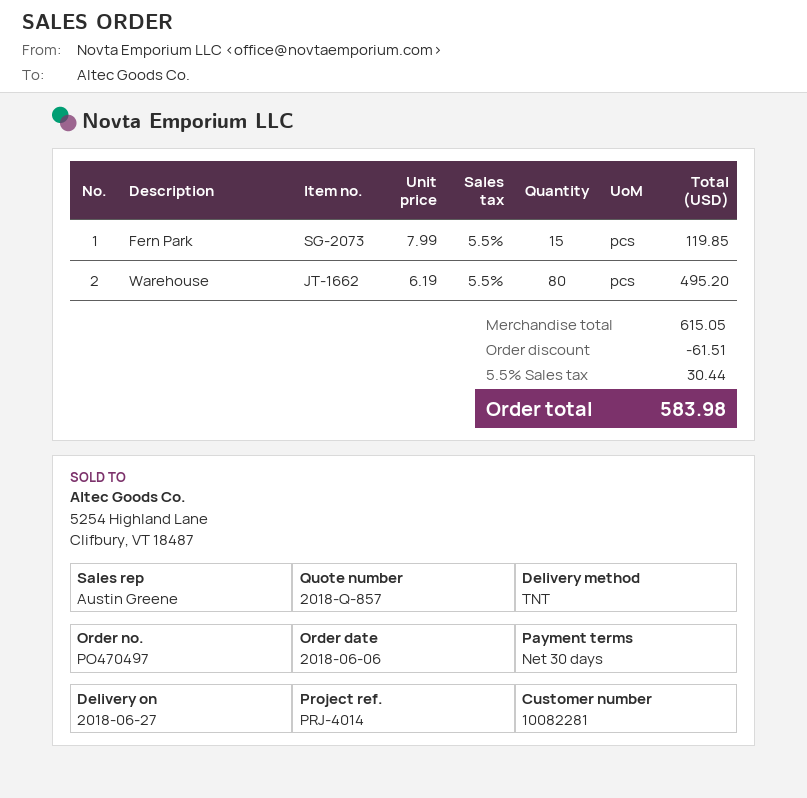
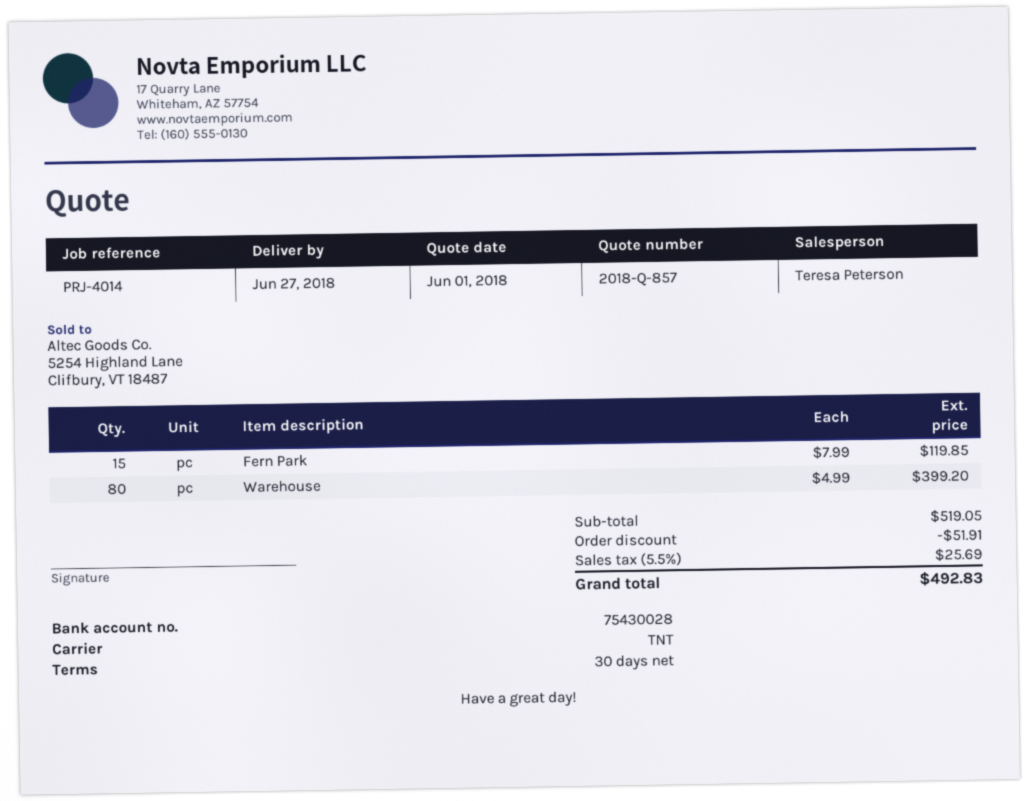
sales rep: Austin Greene -> Teresa Peterson
Warehouse: 80 x 6.19 = 495.20 -> 80 x 4.99 = 399.20
subtotal: 615.05 -> 519.05
discount: 61.51 -> 51.91
tax: 5.5% = 30.44 -> 5.5% = 25.69
total: 583.98 -> 492.83

